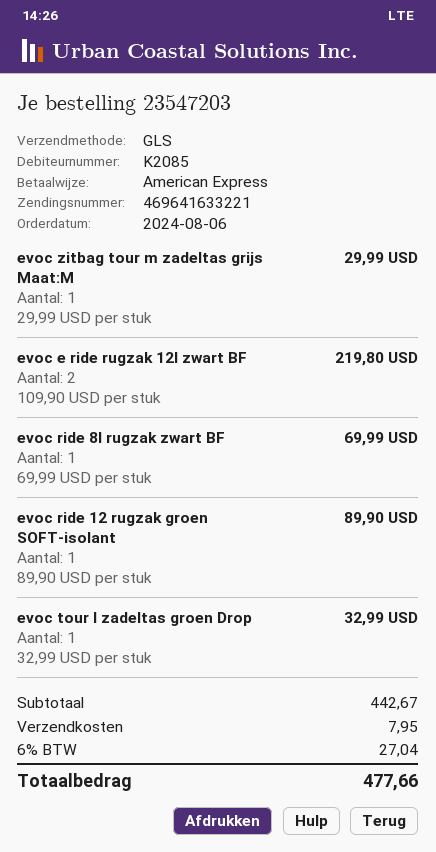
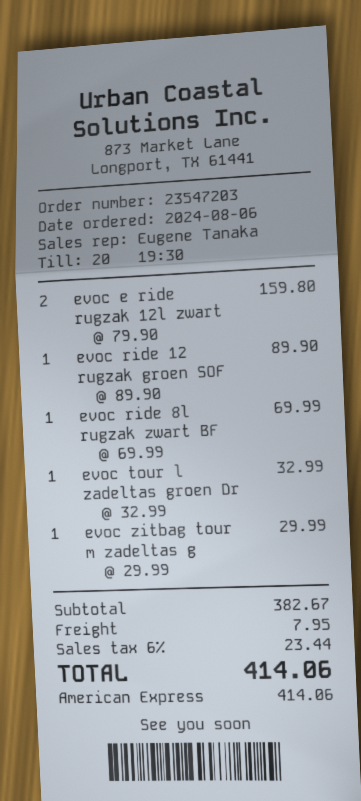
evoc e ride rugzak 12l zwart BF: 2 x 109.90 = 219.80 -> 2 x 79.90 = 159.80
subtotal: 442.67 -> 382.67
tax: 6% = 27.04 -> 6% = 23.44
total: 477.66 -> 414.06

